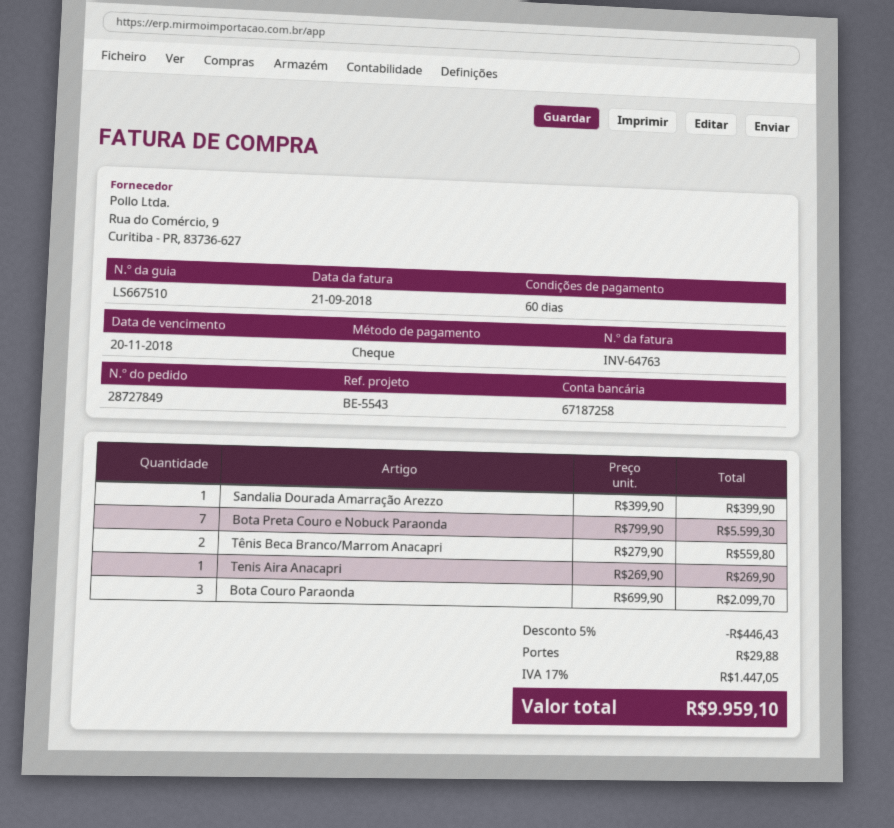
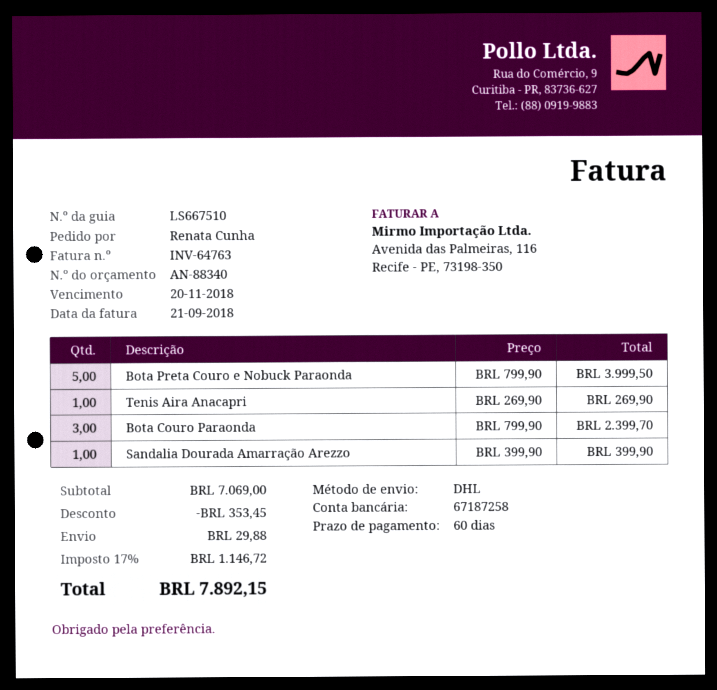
Bota Preta Couro e Nobuck Paraonda: 7 x 799.90 = 5599.30 -> 5 x 799.90 = 3999.50
Tênis Beca Branco/Marrom Anacapri: 2 x 279.90 = 559.80 -> none
Bota Couro Paraonda: 3 x 699.90 = 2099.70 -> 3 x 799.90 = 2399.70
discount: 446.43 -> 353.45
tax: 17% = 1447.05 -> 17% = 1146.72
total: 9959.10 -> 7892.15

